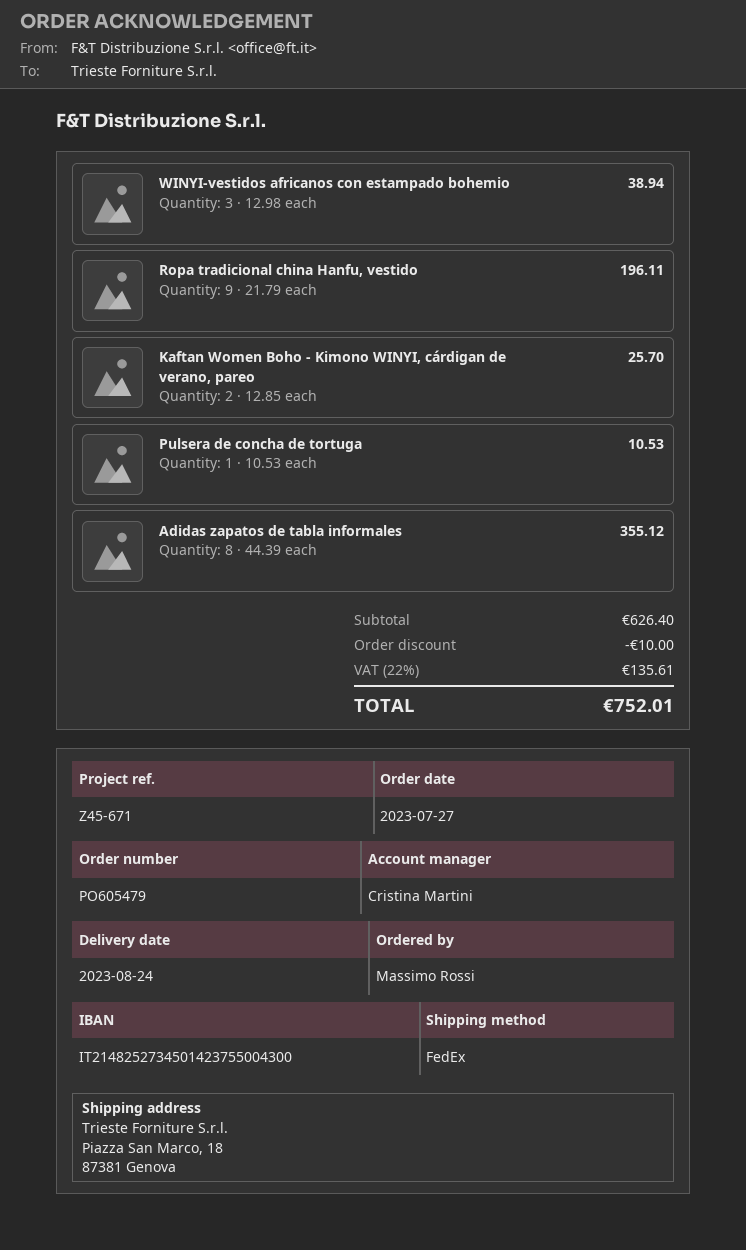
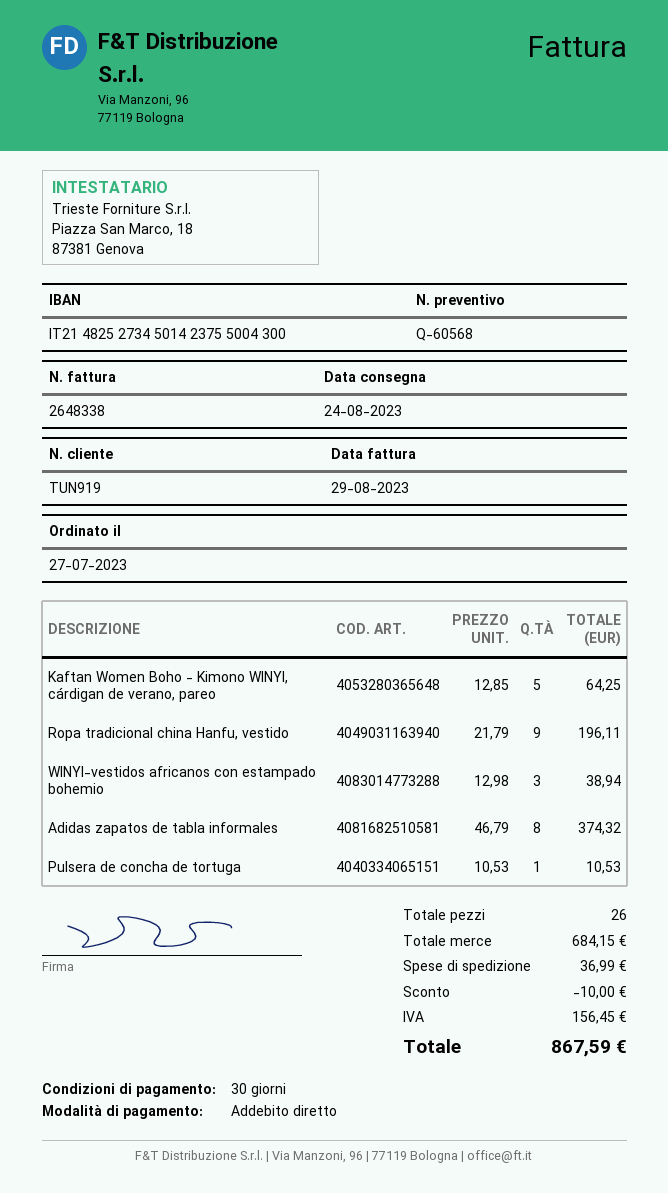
Kaftan Women Boho - Kimono WINYI, cárdigan de verano, pareo: 2 x 12.85 = 25.70 -> 5 x 12.85 = 64.25
Adidas zapatos de tabla informales: 8 x 44.39 = 355.12 -> 8 x 46.79 = 374.32
subtotal: 626.40 -> 684.15
shipping: none -> 36.99
tax: 135.61 -> 156.45
total: 752.01 -> 867.59

